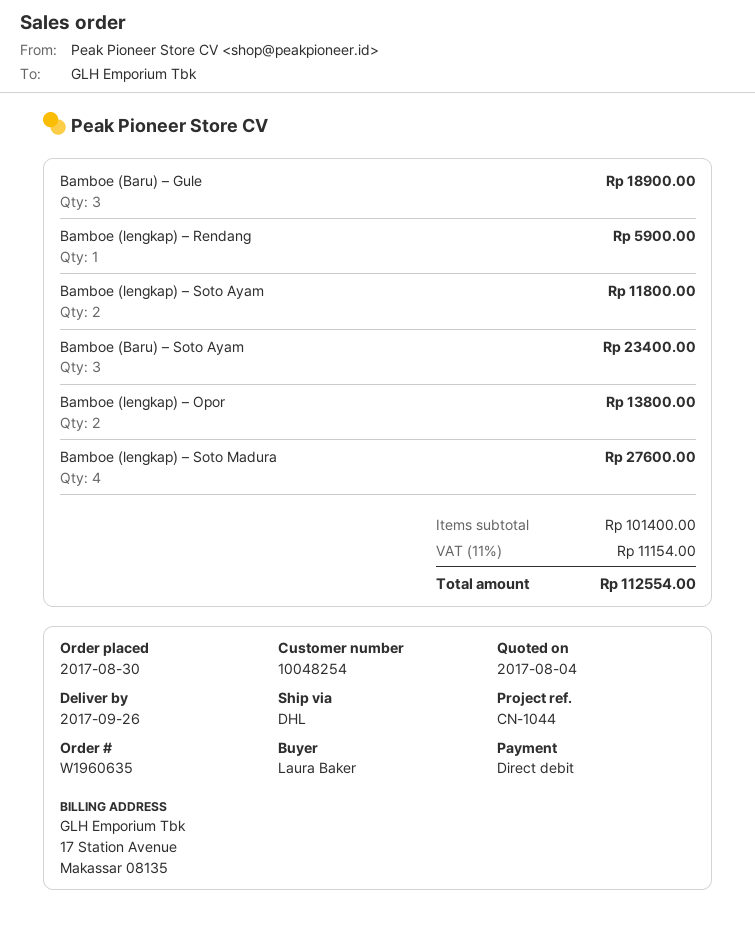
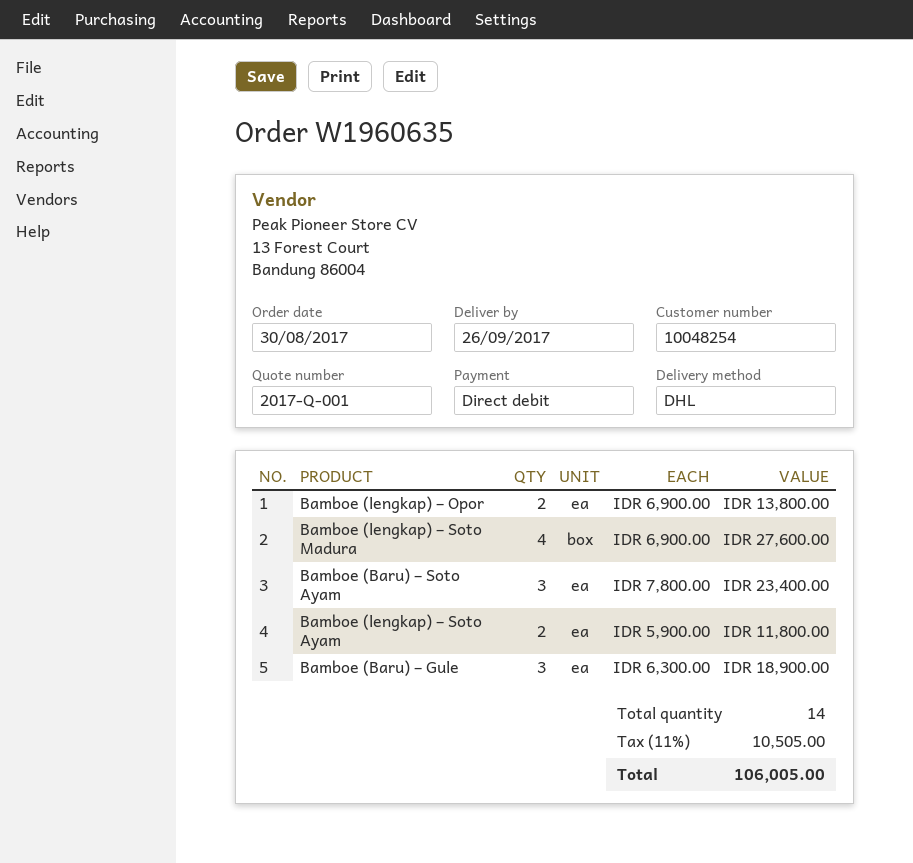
Bamboe (lengkap) – Rendang: 1 for 5900.00 -> none
tax: 11% = 11154.00 -> 11% = 10505.00
total: 112554.00 -> 106005.00

